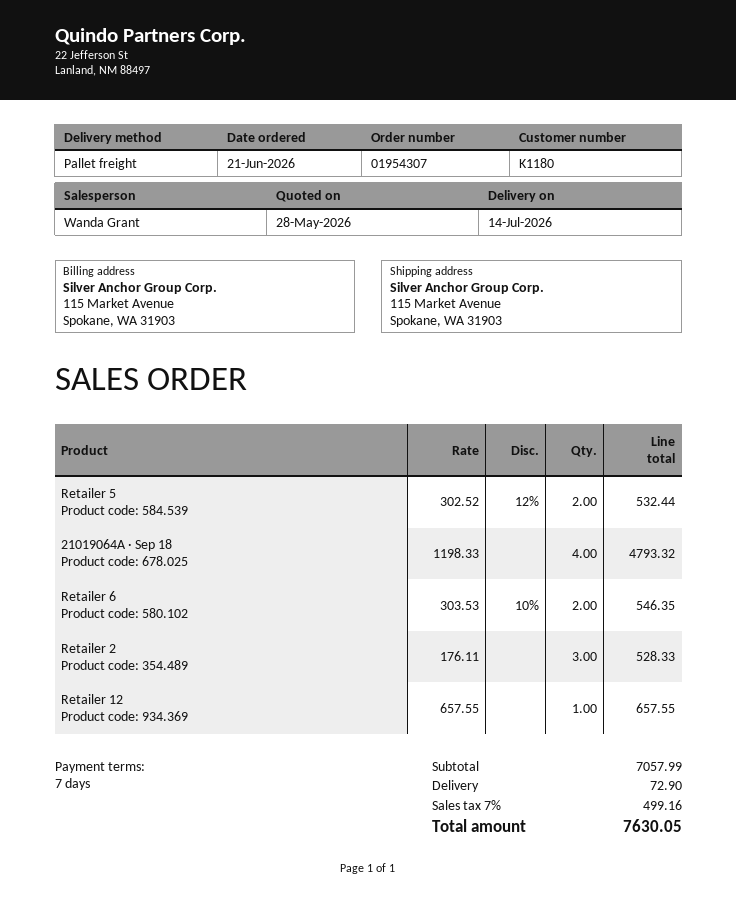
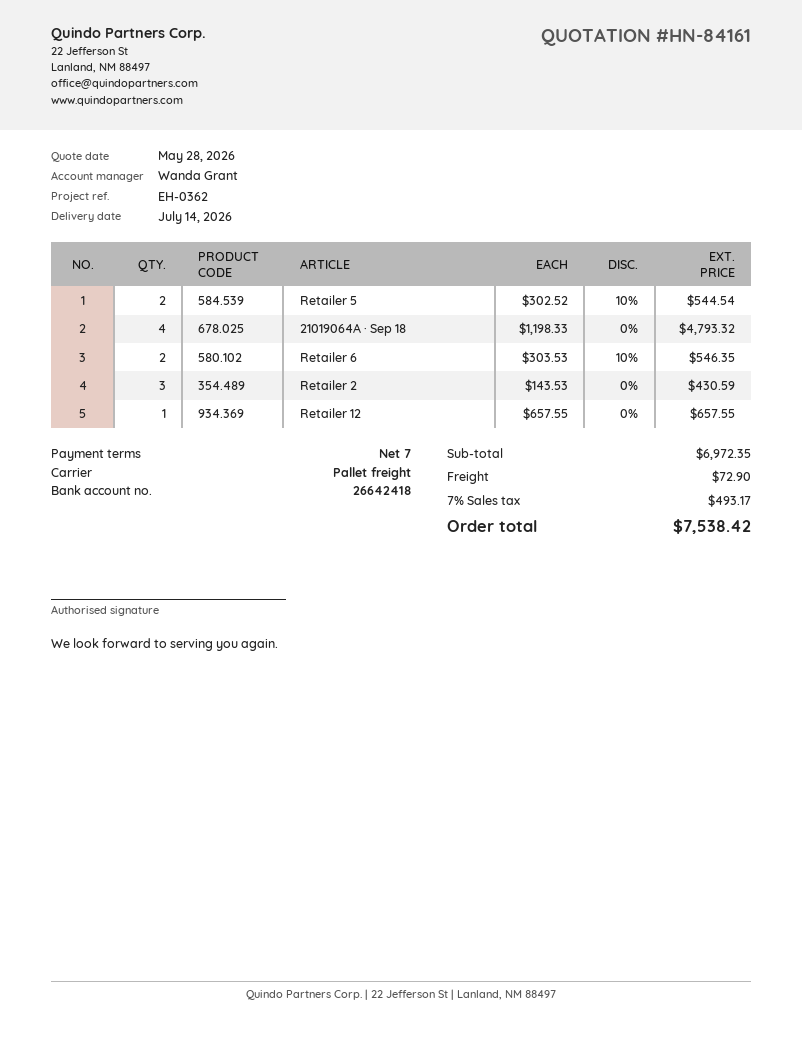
Retailer 5: 2 x 302.52 - 12% = 532.44 -> 2 x 302.52 - 10% = 544.54
Retailer 2: 3 x 176.11 = 528.33 -> 3 x 143.53 = 430.59
subtotal: 7057.99 -> 6972.35
tax: 7% = 499.16 -> 7% = 493.17
total: 7630.05 -> 7538.42

